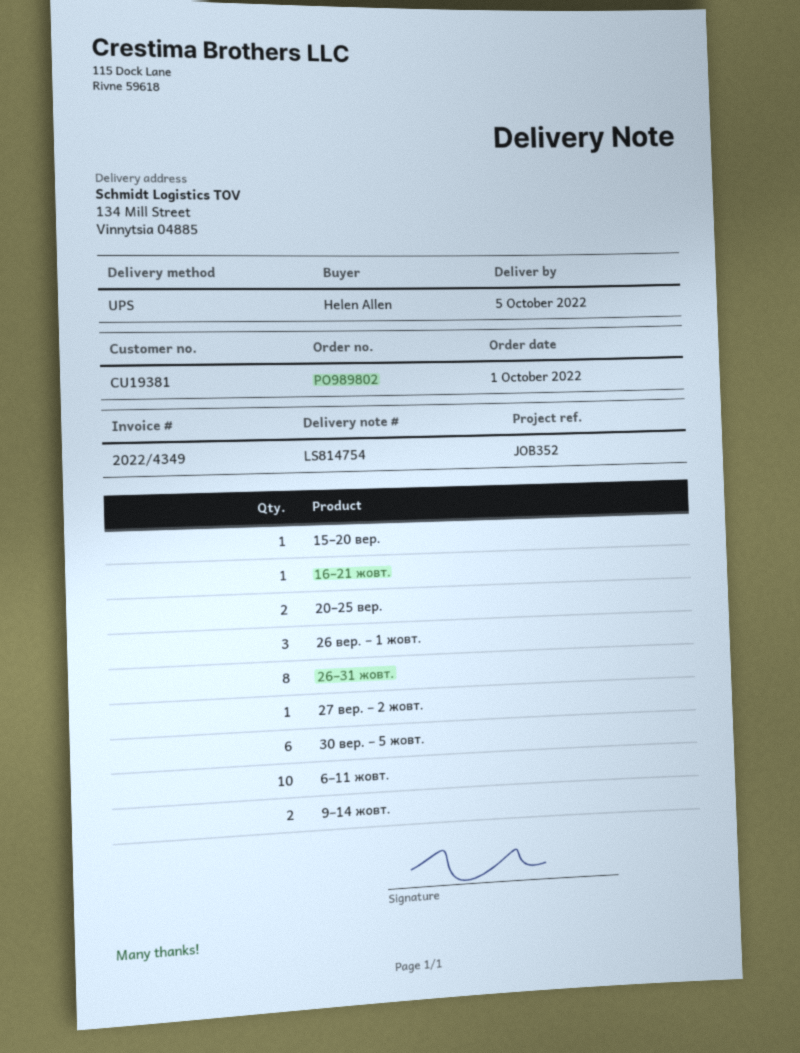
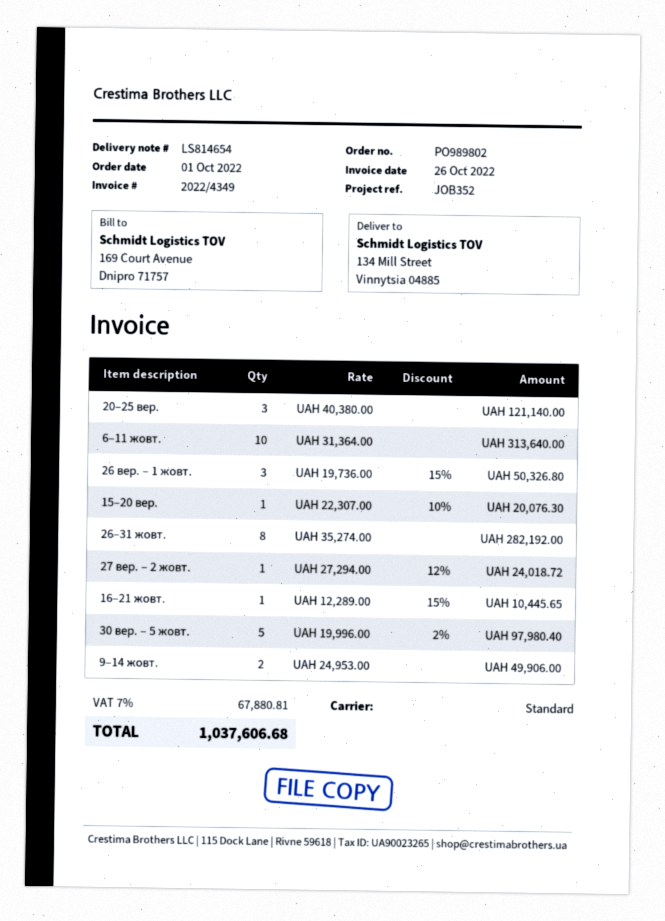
delivery note number: LS814754 -> LS814654
shipping method: UPS -> standard
20–25 вер.: 2 -> 3
30 вер. – 5 жовт.: 6 -> 5

